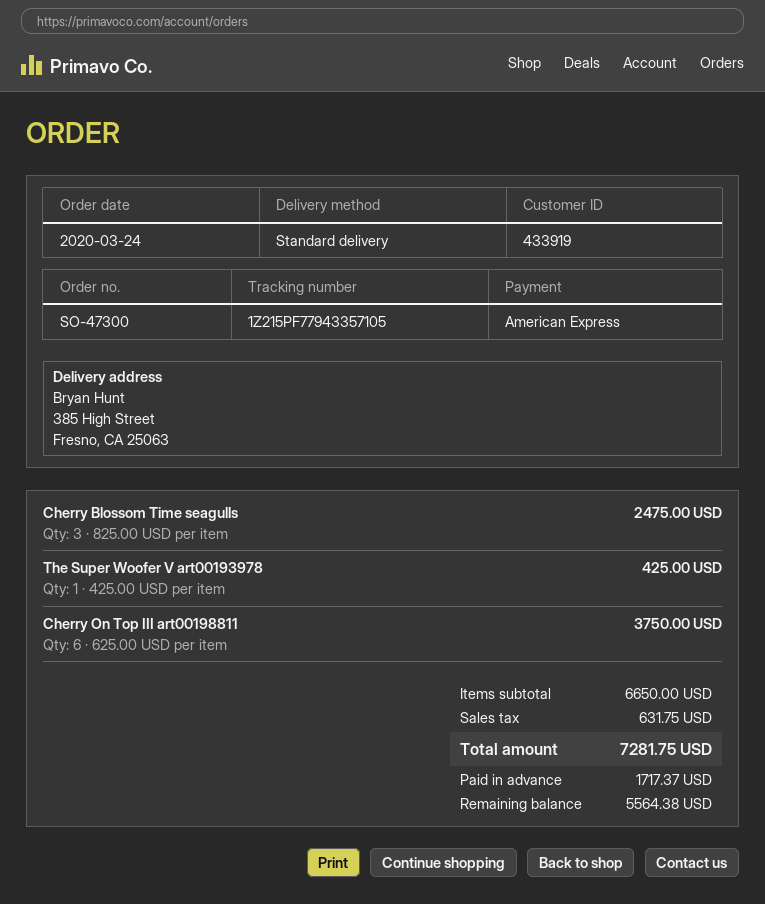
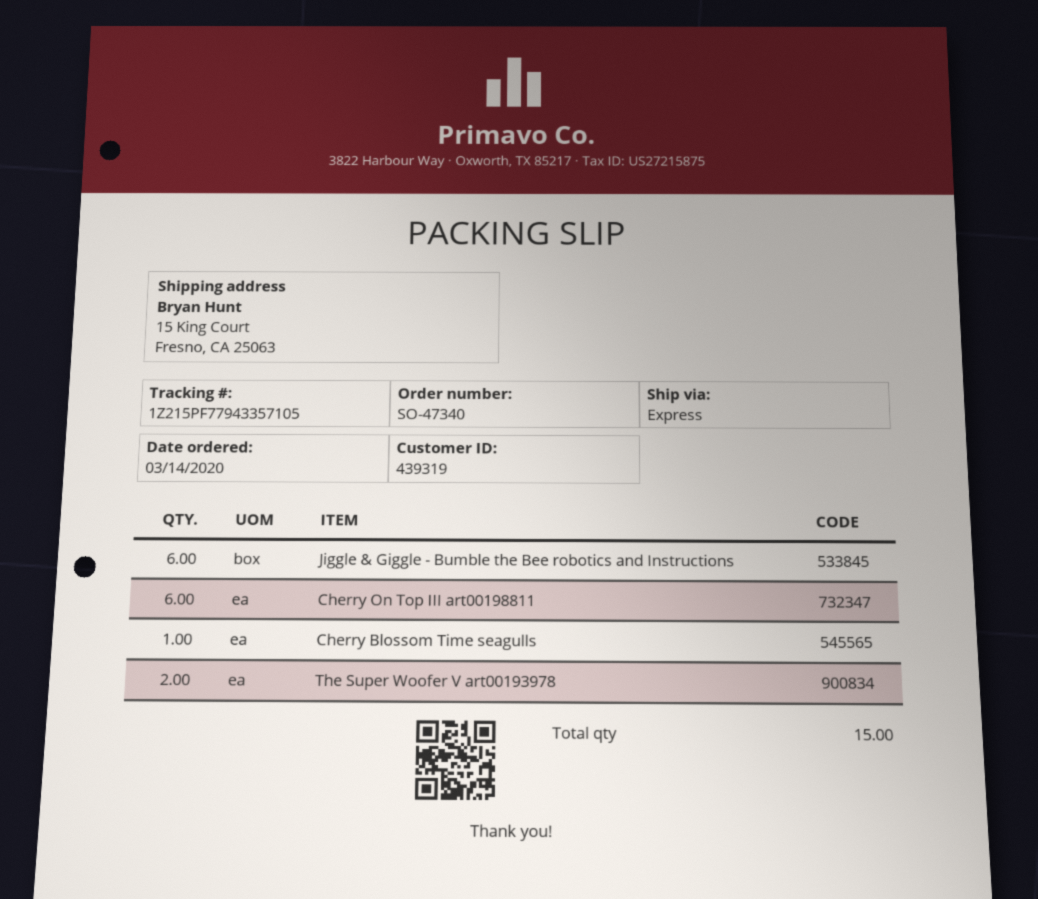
order number: SO-47300 -> SO-47340
order date: 2020-03-24 -> 2020-03-14
customer number: 433919 -> 439319
shipping method: standard -> express
ship to: 385 High Street, Fresno, CA 25063 -> 15 King Court, Fresno, CA 25063
Cherry Blossom Time seagulls: 3 -> 1
The Super Woofer V art00193978: 1 -> 2
Jiggle & Giggle - Bumble the Bee robotics and Instructions: none -> 6

